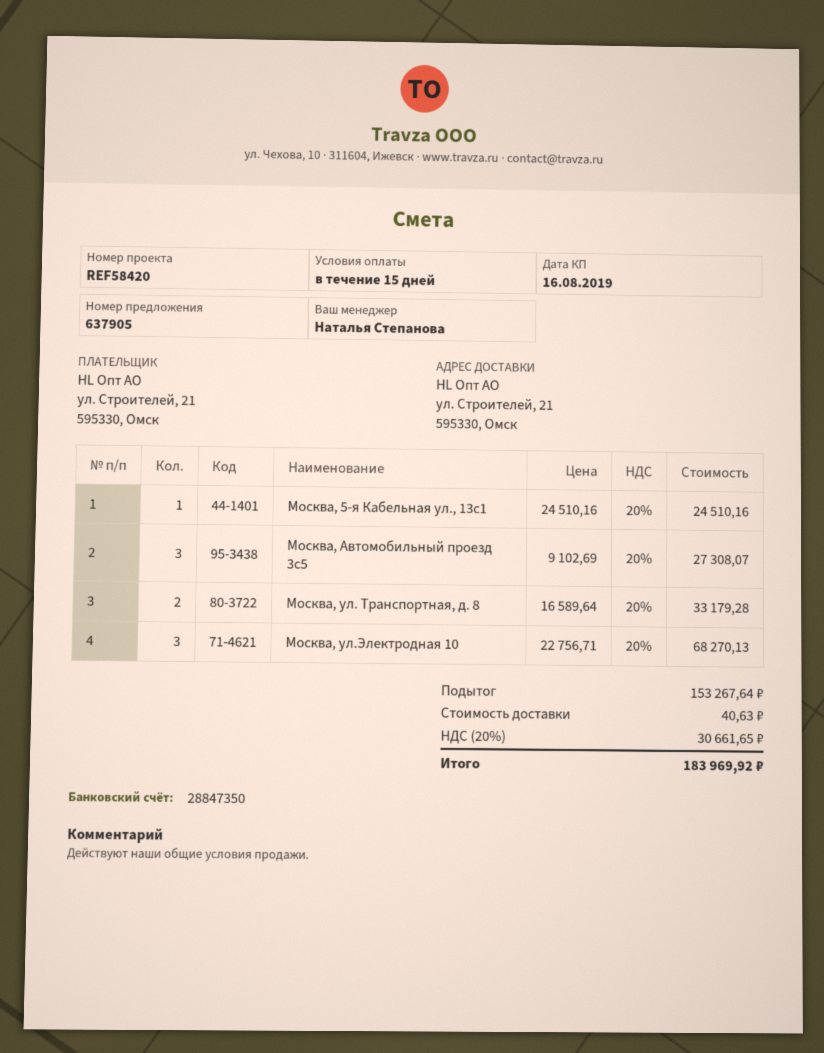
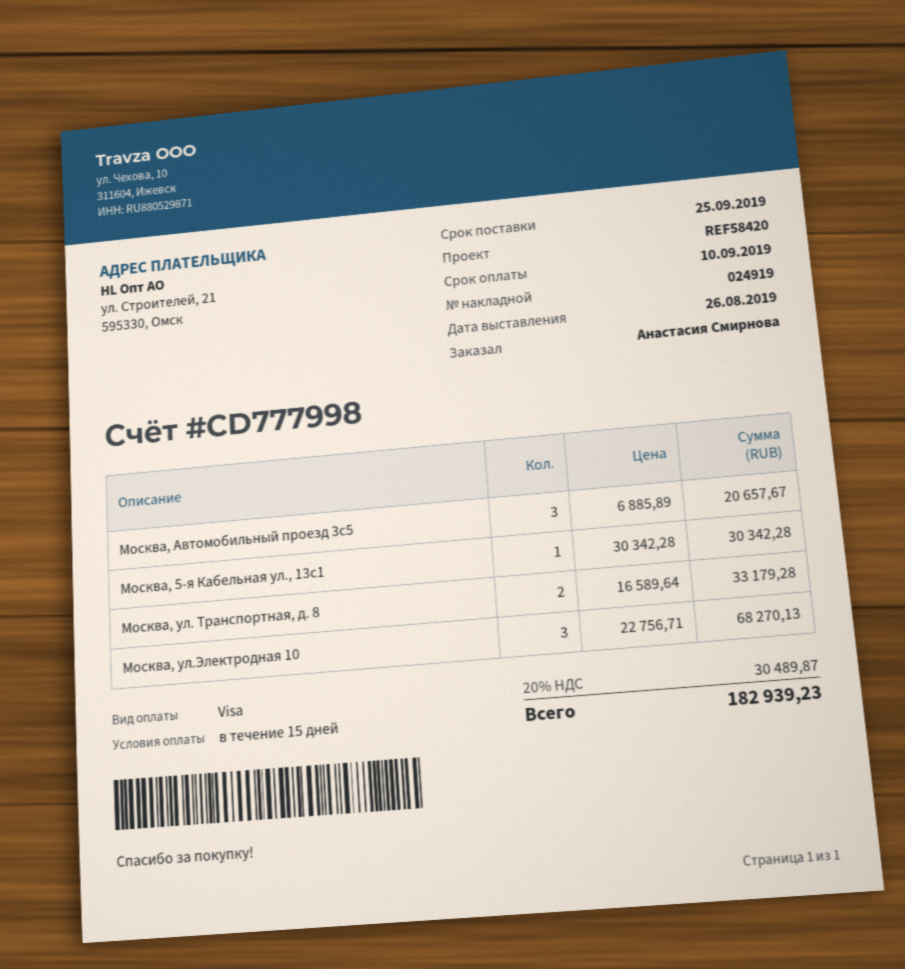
Москва, 5-я Кабельная ул., 13с1: 1 x 24510.16 = 24510.16 -> 1 x 30342.28 = 30342.28
Москва, Автомобильный проезд 3с5: 3 x 9102.69 = 27308.07 -> 3 x 6885.89 = 20657.67
shipping: 40.63 -> none
tax: 20% = 30661.65 -> 20% = 30489.87
total: 183969.92 -> 182939.23

